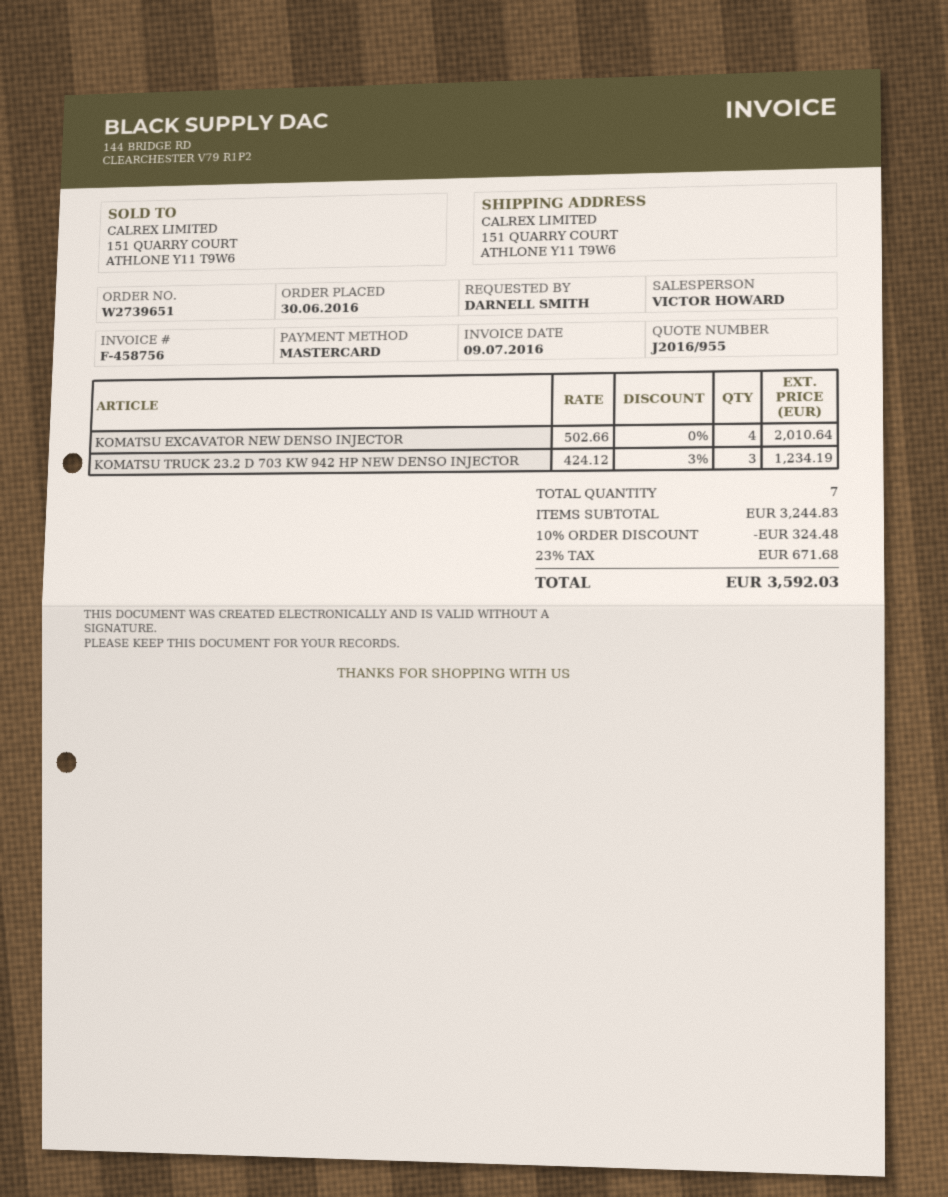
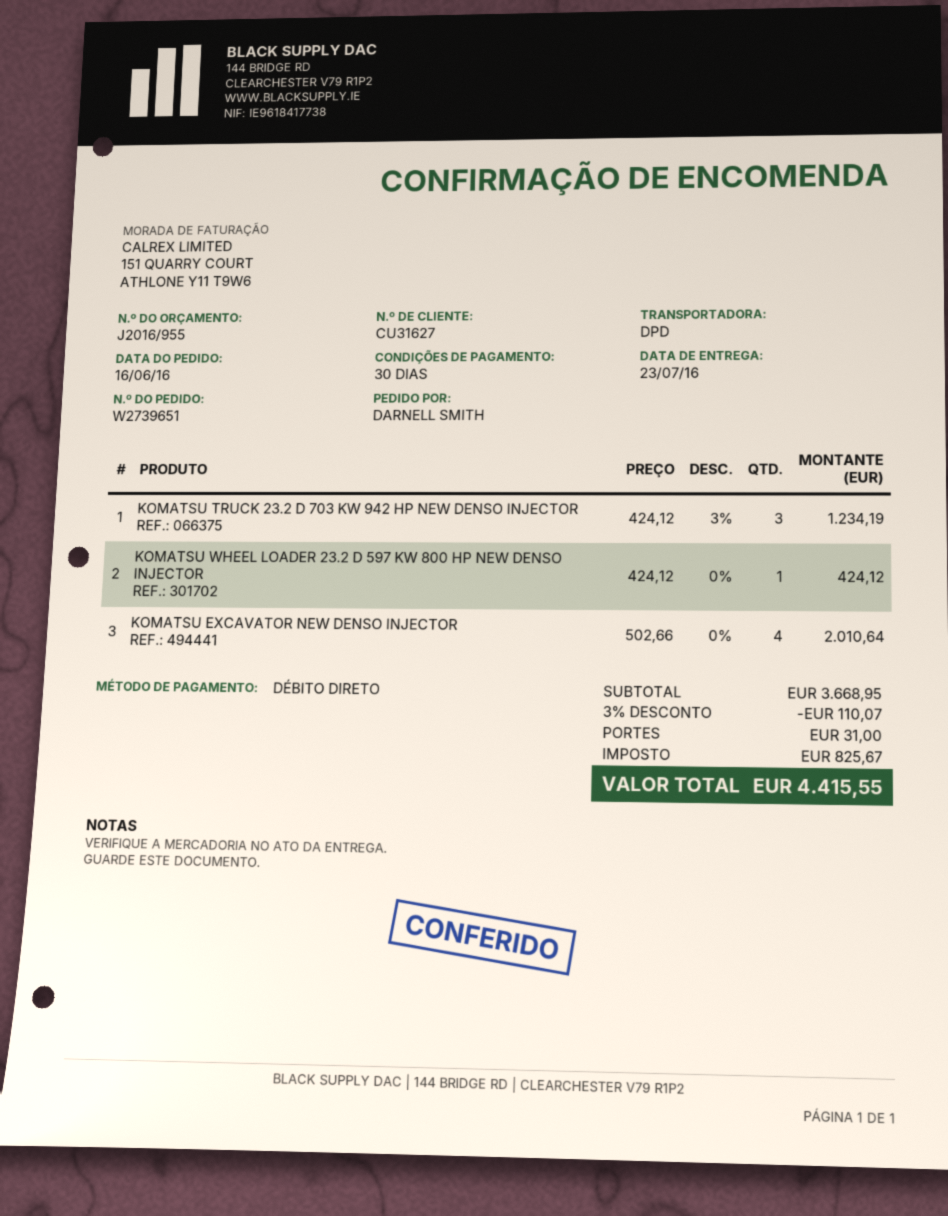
order date: 2016-06-30 -> 2016-06-16
payment method: Mastercard -> direct debit
KOMATSU WHEEL LOADER 23.2 D 597 KW 800 HP NEW DENSO INJECTOR: none -> 1 x 424.12 = 424.12
subtotal: 3244.83 -> 3668.95
discount: 10% = 324.48 -> 3% = 110.07
shipping: none -> 31.00
tax: 671.68 -> 825.67
total: 3592.03 -> 4415.55

